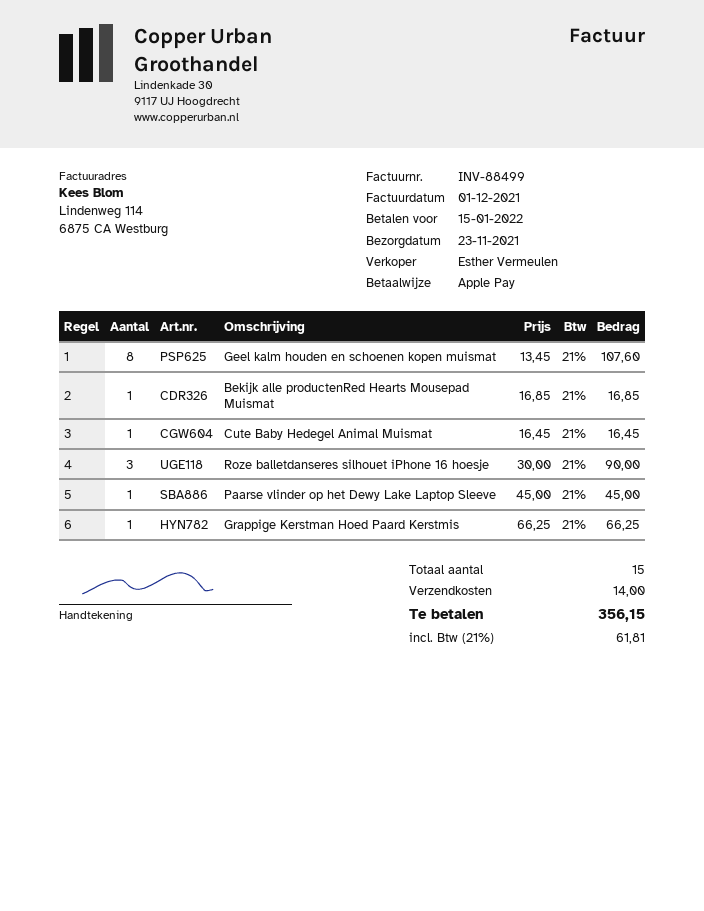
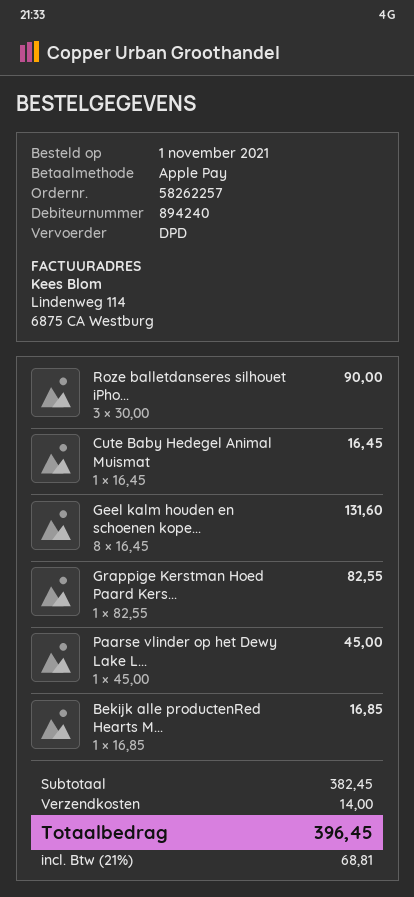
Geel kalm houden en schoenen kopen muismat: 8 x 13.45 = 107.60 -> 8 x 16.45 = 131.60
Grappige Kerstman Hoed Paard Kerstmis: 1 x 66.25 = 66.25 -> 1 x 82.55 = 82.55
tax: 21% = 61.81 -> 21% = 68.81
total: 356.15 -> 396.45

